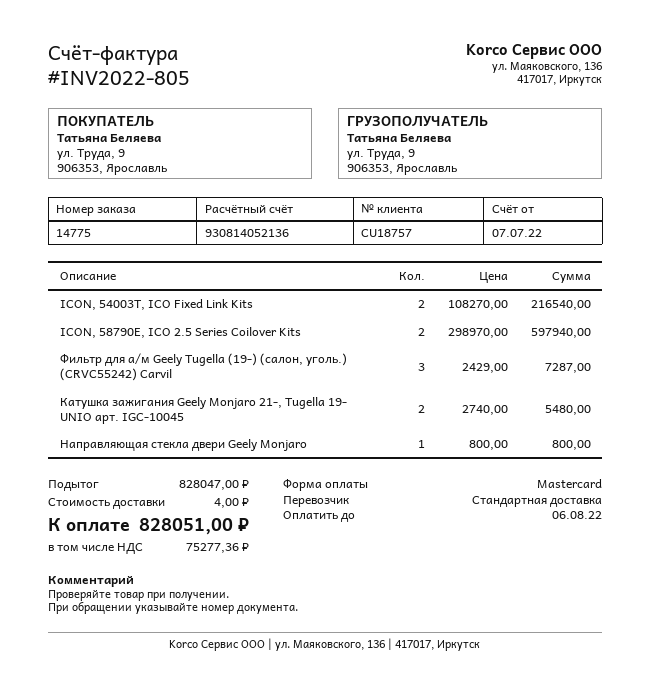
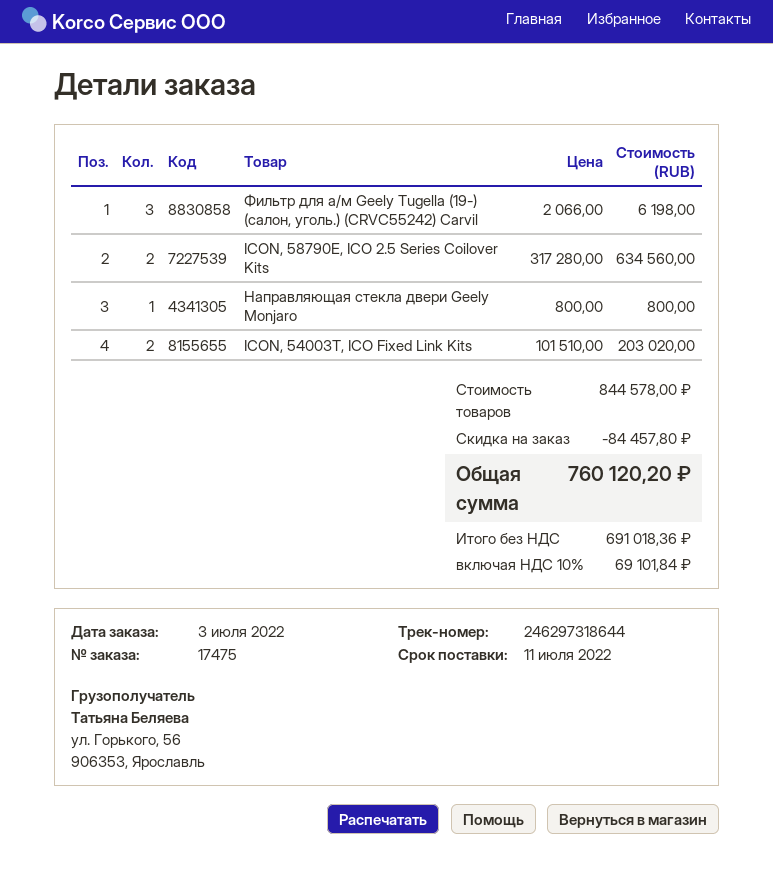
order number: 14775 -> 17475
ship to: ул. Труда, 9, 906353, Ярославль -> ул. Горького, 56, 906353, Ярославль
ICON, 54003T, ICO Fixed Link Kits: 2 x 108270.00 = 216540.00 -> 2 x 101510.00 = 203020.00
ICON, 58790E, ICO 2.5 Series Coilover Kits: 2 x 298970.00 = 597940.00 -> 2 x 317280.00 = 634560.00
Фильтр для а/м Geely Tugella (19-) (салон, уголь.) (CRVC55242) Carvil: 3 x 2429.00 = 7287.00 -> 3 x 2066.00 = 6198.00
Катушка зажигания Geely Monjaro 21-, Tugella 19- UNIO арт. IGC-10045: 2 x 2740.00 = 5480.00 -> none
subtotal: 828047.00 -> 844578.00
discount: none -> 84457.80
shipping: 4.00 -> none
tax: 75277.36 -> 69101.84
total: 828051.00 -> 760120.20

